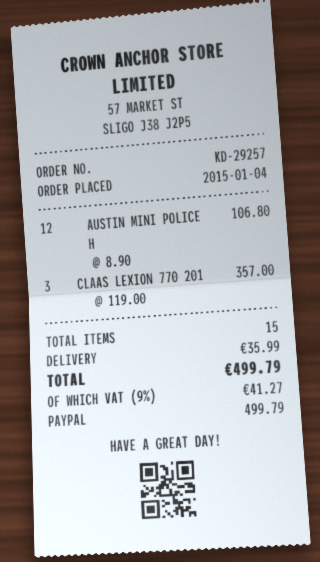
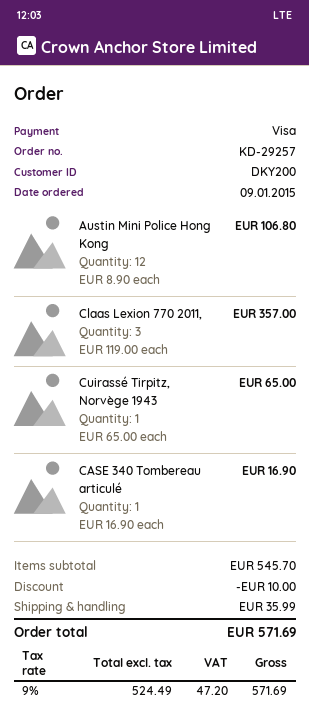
order date: 2015-01-04 -> 2015-01-09
payment method: PayPal -> Visa
Cuirassé Tirpitz, Norvège 1943: none -> 1 x 65.00 = 65.00
CASE 340 Tombereau articulé: none -> 1 x 16.90 = 16.90
discount: none -> 10.00
tax: 9% = 41.27 -> 9% = 47.20
total: 499.79 -> 571.69

